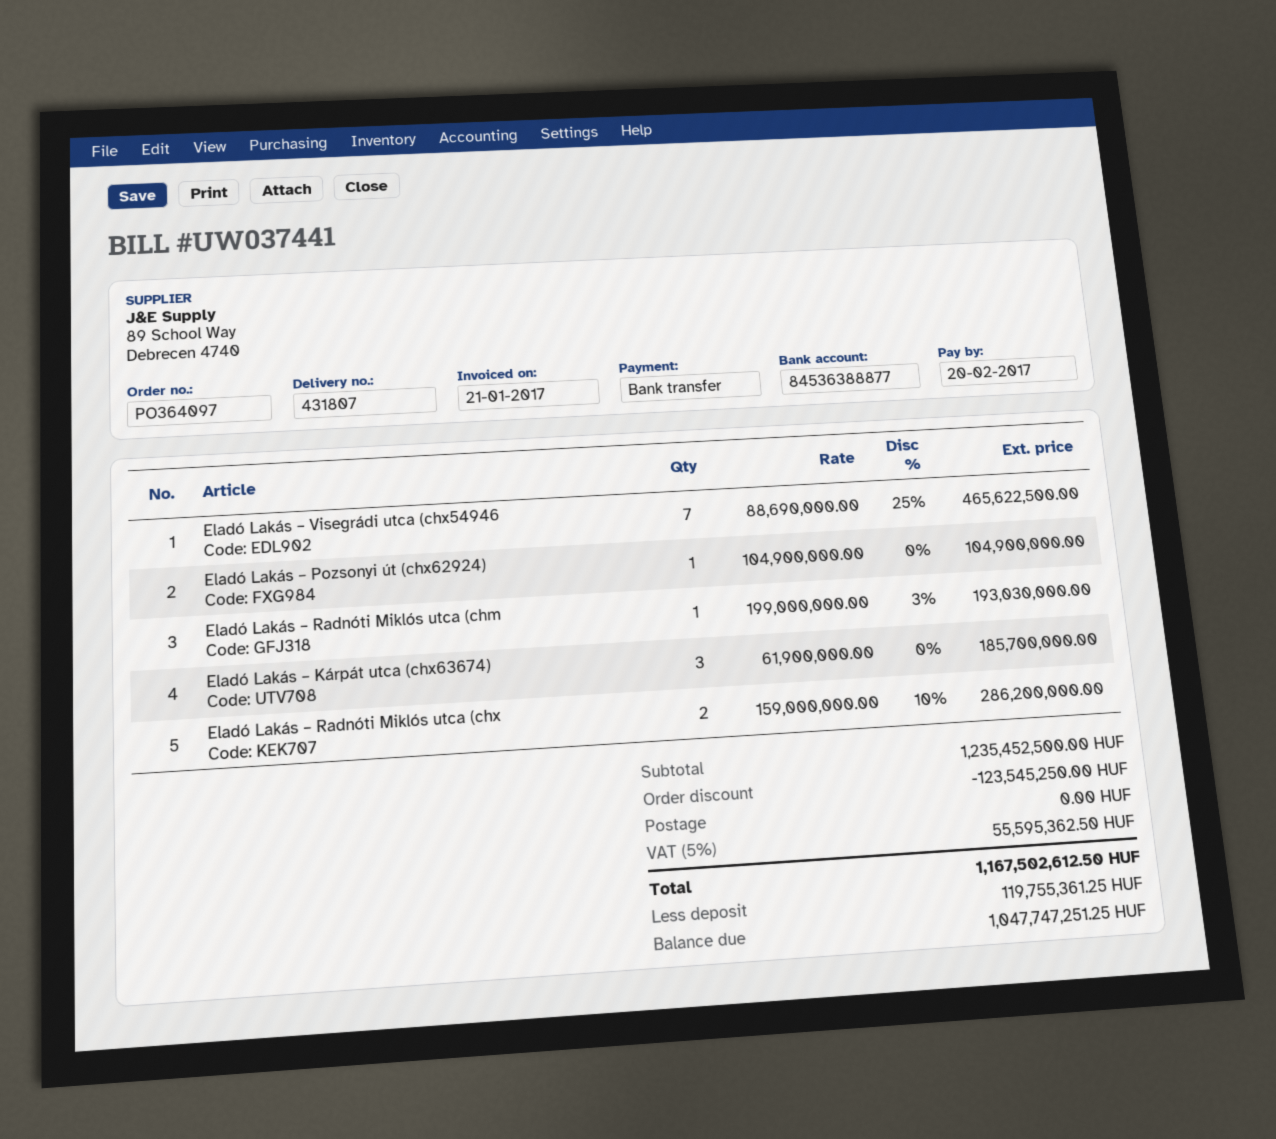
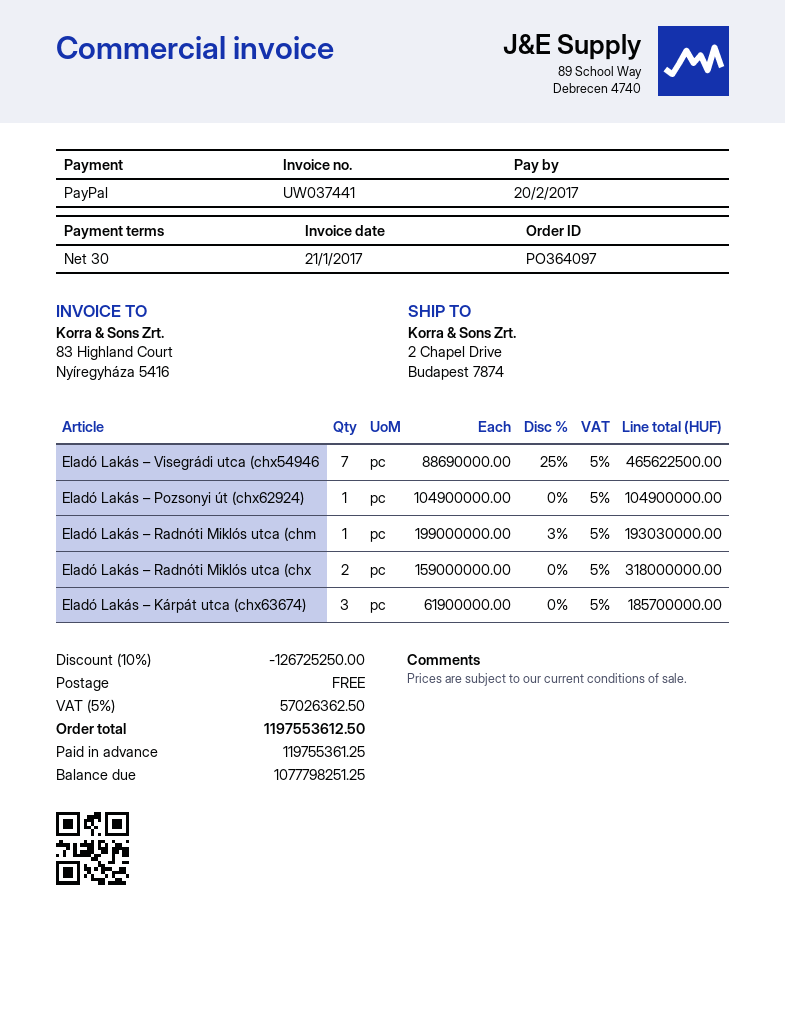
payment method: bank transfer -> PayPal
Eladó Lakás – Radnóti Miklós utca (chx: 2 x 159000000.00 - 10% = 286200000.00 -> 2 x 159000000.00 = 318000000.00
discount: 123545250.00 -> 126725250.00
tax: 5% = 55595362.50 -> 5% = 57026362.50
total: 1167502612.50 -> 1197553612.50
balance: 1047747251.25 -> 1077798251.25

